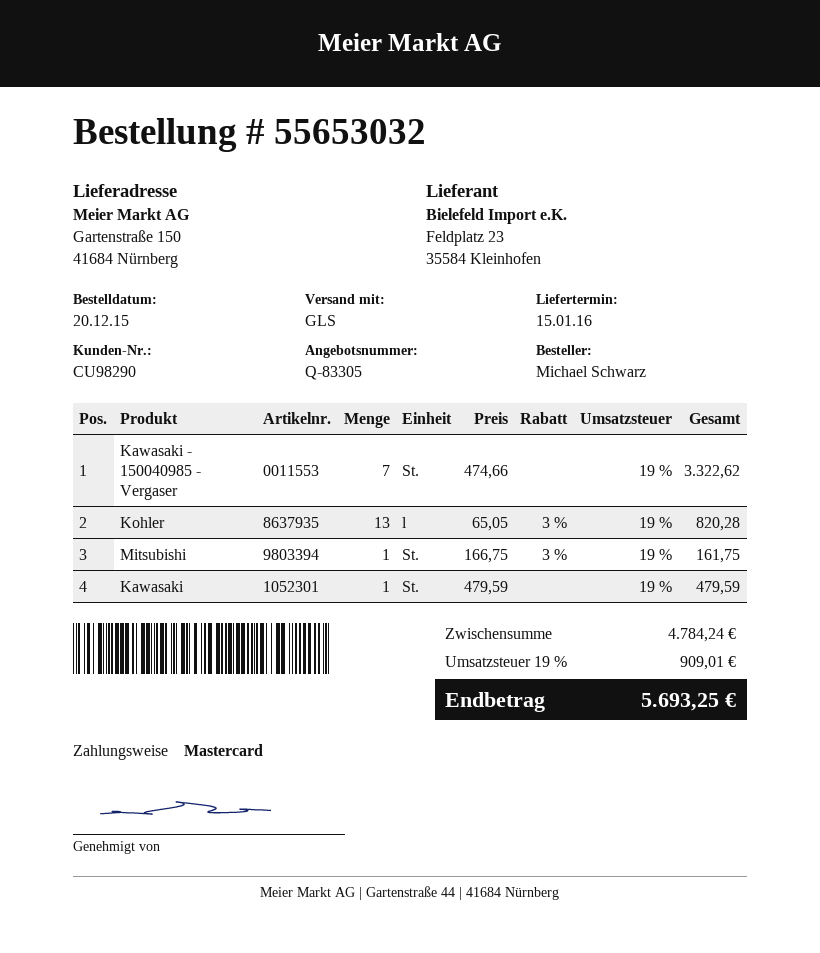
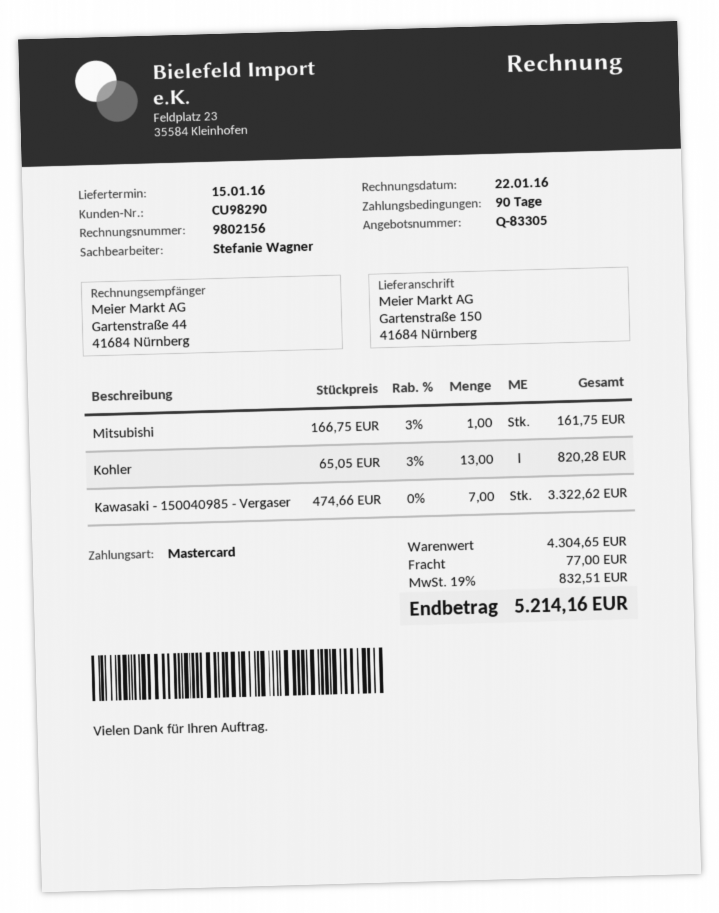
Kawasaki: 1 x 479.59 = 479.59 -> none
subtotal: 4784.24 -> 4304.65
shipping: none -> 77.00
tax: 19% = 909.01 -> 19% = 832.51
total: 5693.25 -> 5214.16

